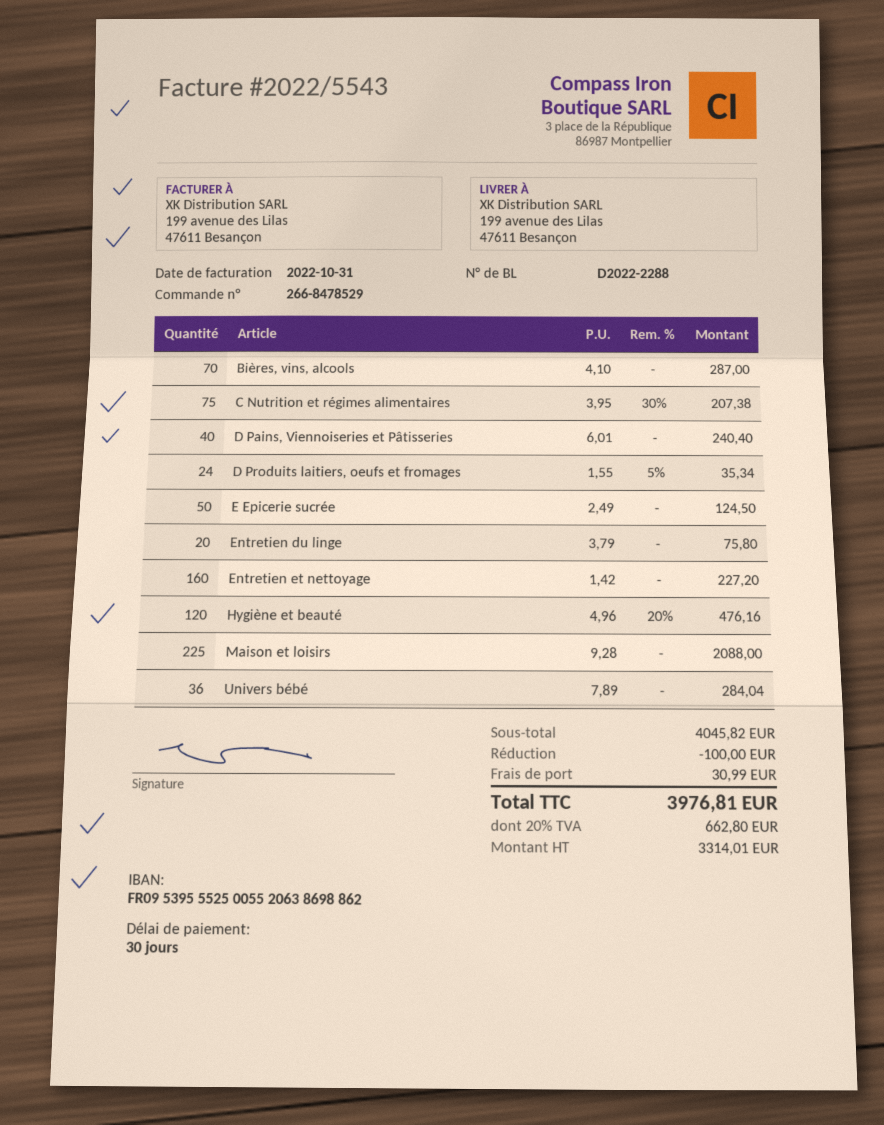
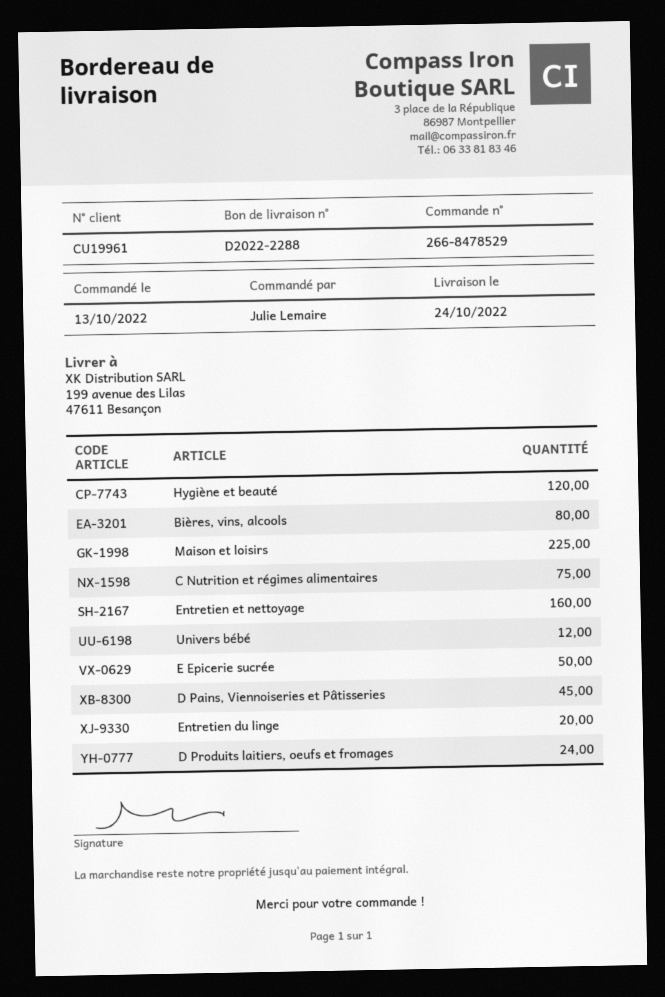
Bières, vins, alcools: 70 -> 80
D Pains, Viennoiseries et Pâtisseries: 40 -> 45
Univers bébé: 36 -> 12

